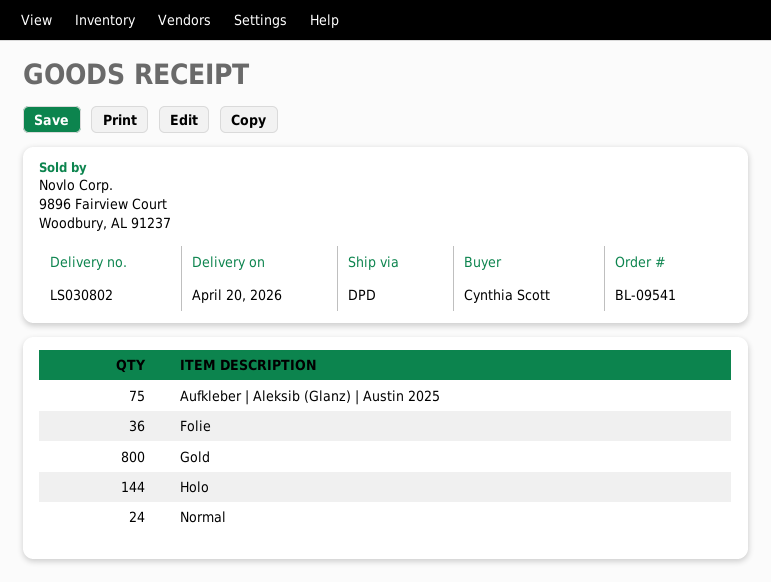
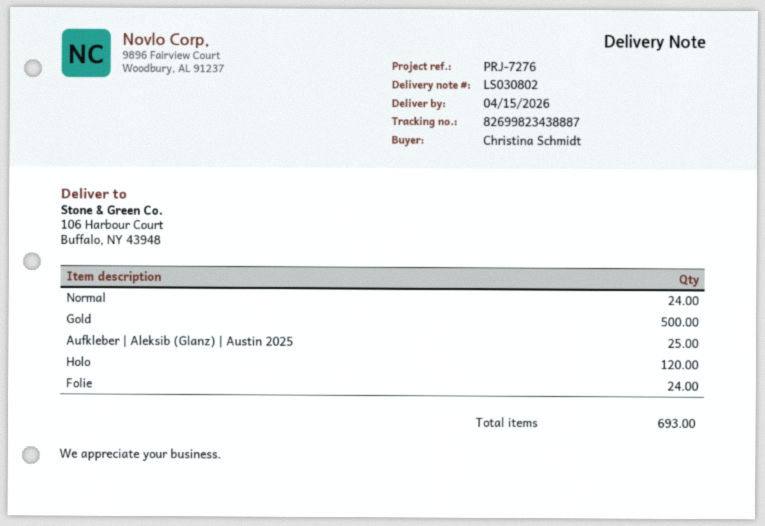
delivery date: 2026-04-20 -> 2026-04-15
ordered by: Cynthia Scott -> Christina Schmidt
Aufkleber | Aleksib (Glanz) | Austin 2025: 75 -> 25
Folie: 36 -> 24
Gold: 800 -> 500
Holo: 144 -> 120

